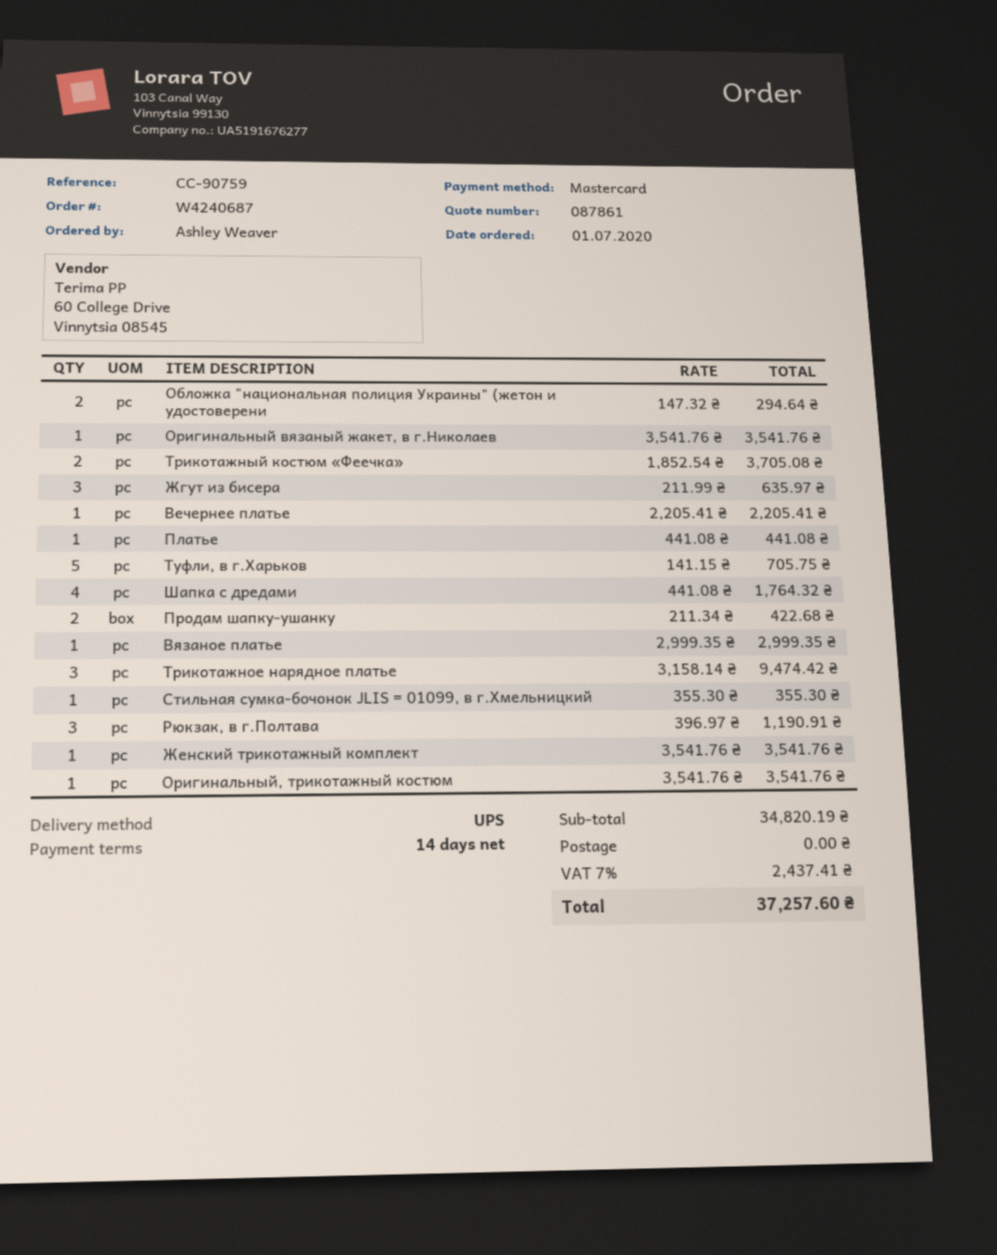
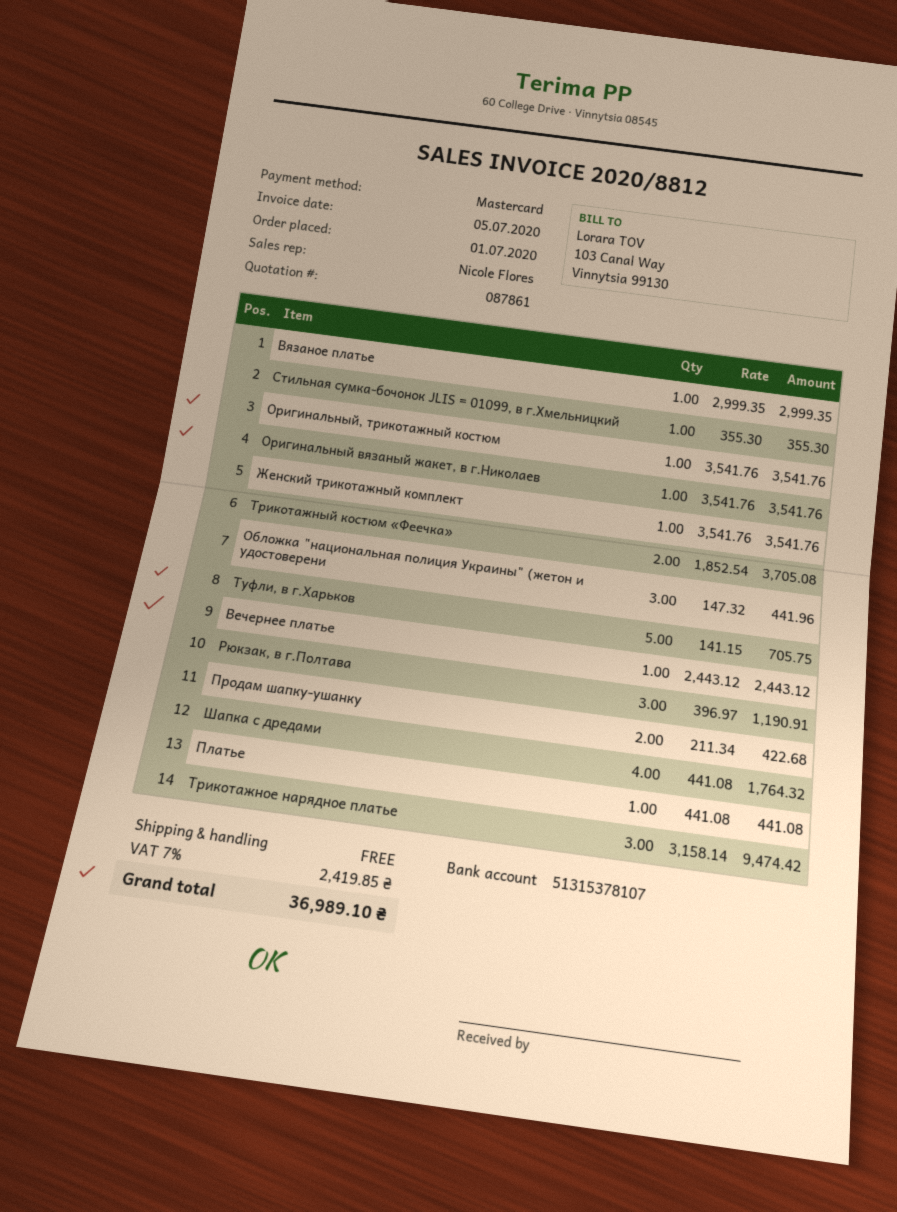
Обложка "национальная полиция Украины" (жетон и удостоверени: 2 x 147.32 = 294.64 -> 3 x 147.32 = 441.96
Жгут из бисера: 3 x 211.99 = 635.97 -> none
Вечернее платье: 1 x 2205.41 = 2205.41 -> 1 x 2443.12 = 2443.12
tax: 7% = 2437.41 -> 7% = 2419.85
total: 37257.60 -> 36989.10

